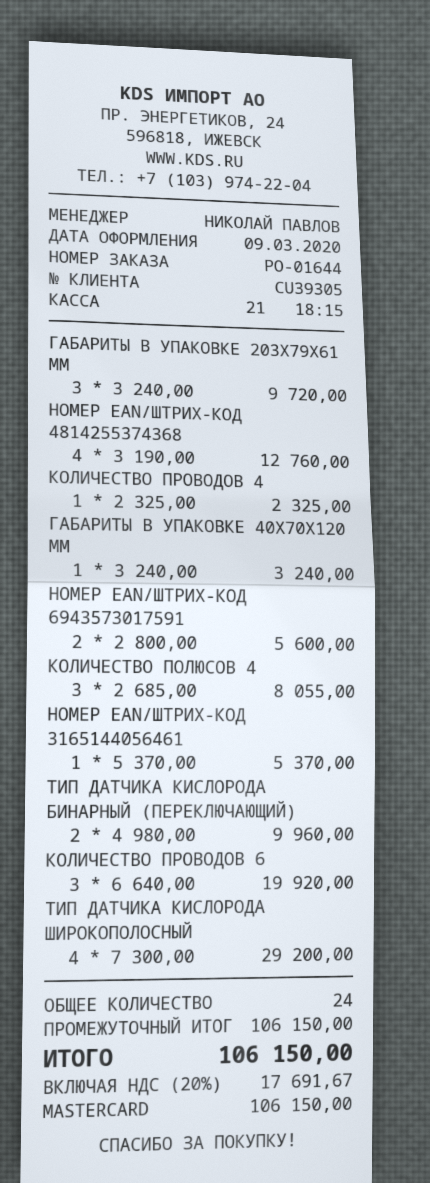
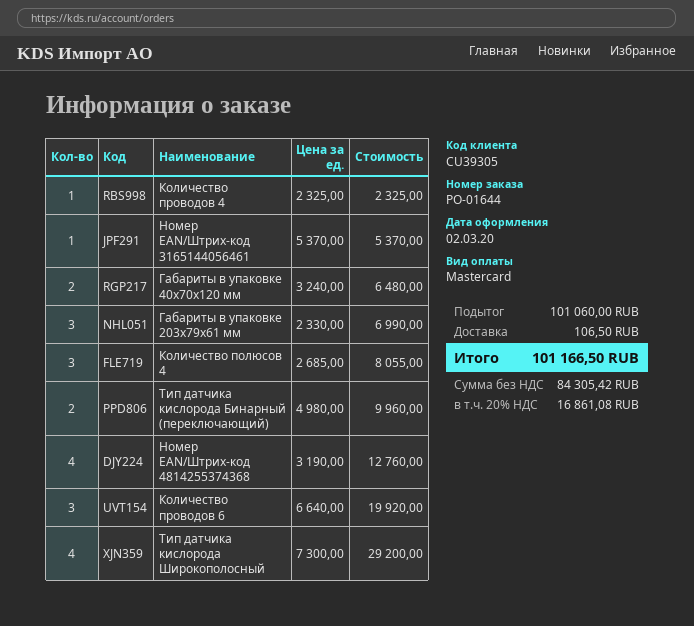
order date: 2020-03-09 -> 2020-03-02
ГАБАРИТЫ В УПАКОВКЕ 203X79X61 ММ: 3 x 3240.00 = 9720.00 -> 3 x 2330.00 = 6990.00
ГАБАРИТЫ В УПАКОВКЕ 40X70X120 ММ: 1 x 3240.00 = 3240.00 -> 2 x 3240.00 = 6480.00
НОМЕР EAN/ШТРИХ-КОД 6943573017591: 2 x 2800.00 = 5600.00 -> none
subtotal: 106150.00 -> 101060.00
shipping: none -> 106.50
tax: 20% = 17691.67 -> 20% = 16861.08
total: 106150.00 -> 101166.50

